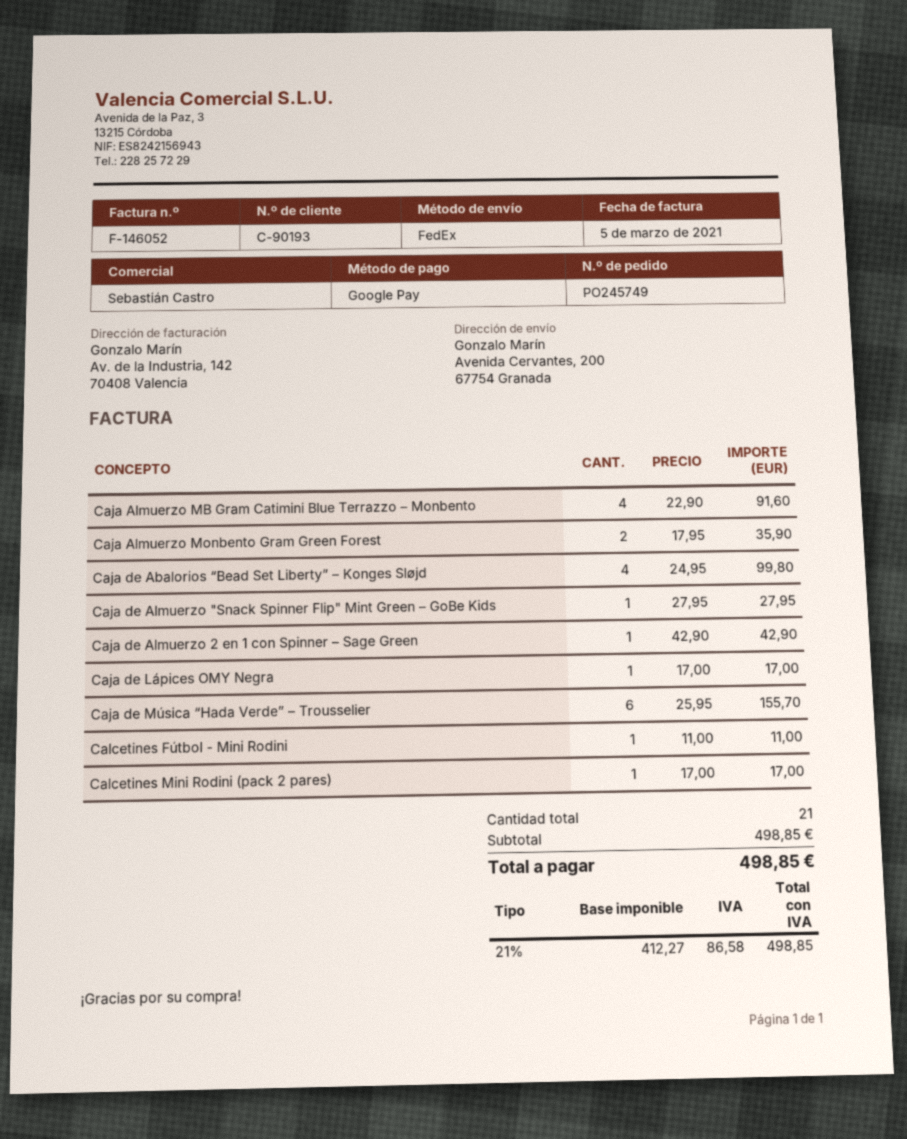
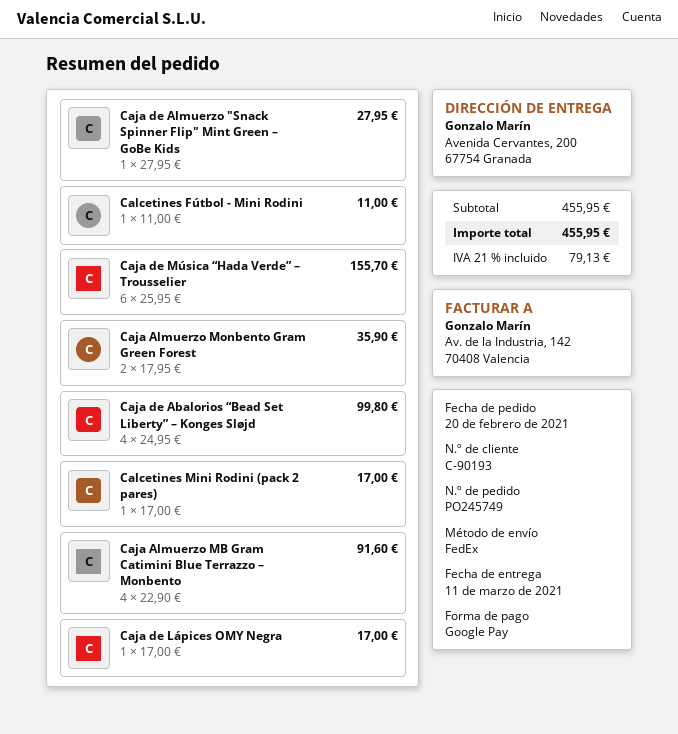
Caja de Almuerzo 2 en 1 con Spinner – Sage Green: 1 x 42.90 = 42.90 -> none
subtotal: 498.85 -> 455.95
tax: 21% = 86.58 -> 21% = 79.13
total: 498.85 -> 455.95

